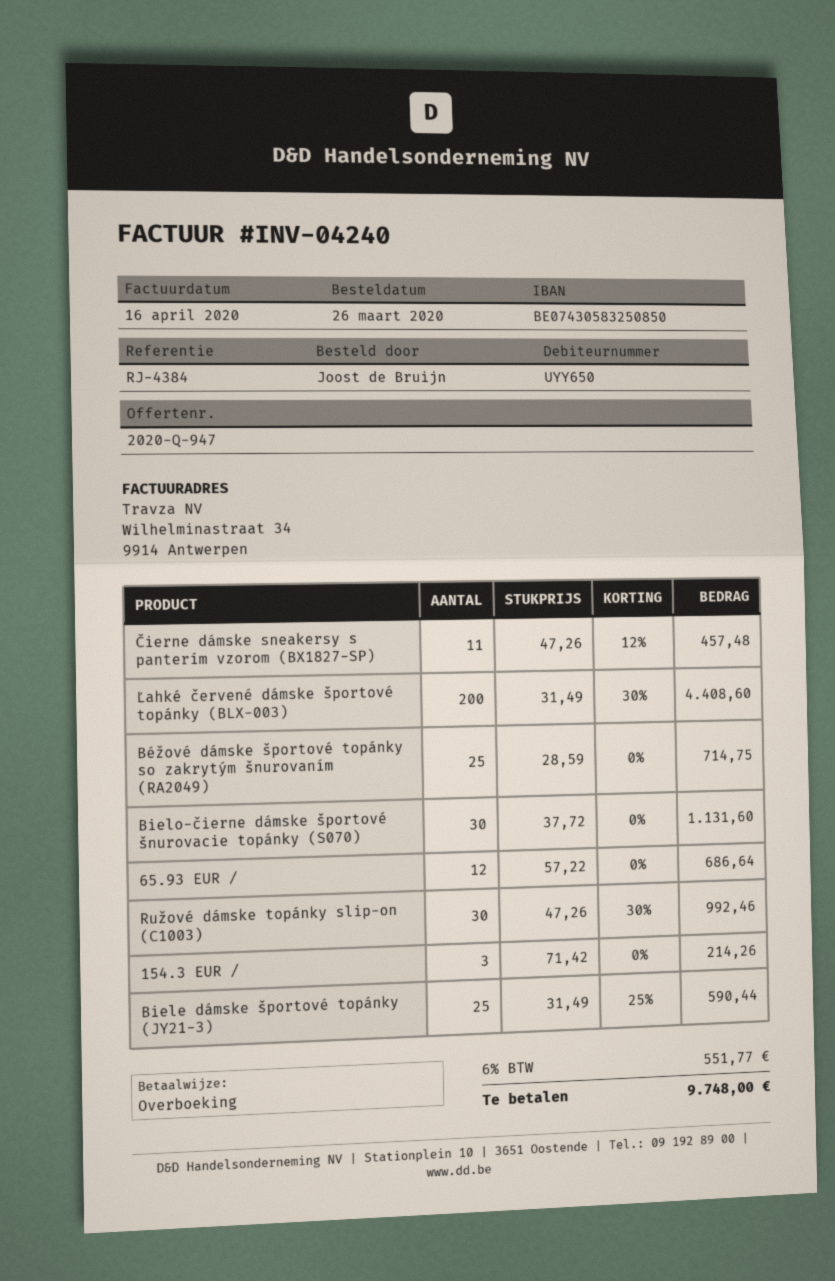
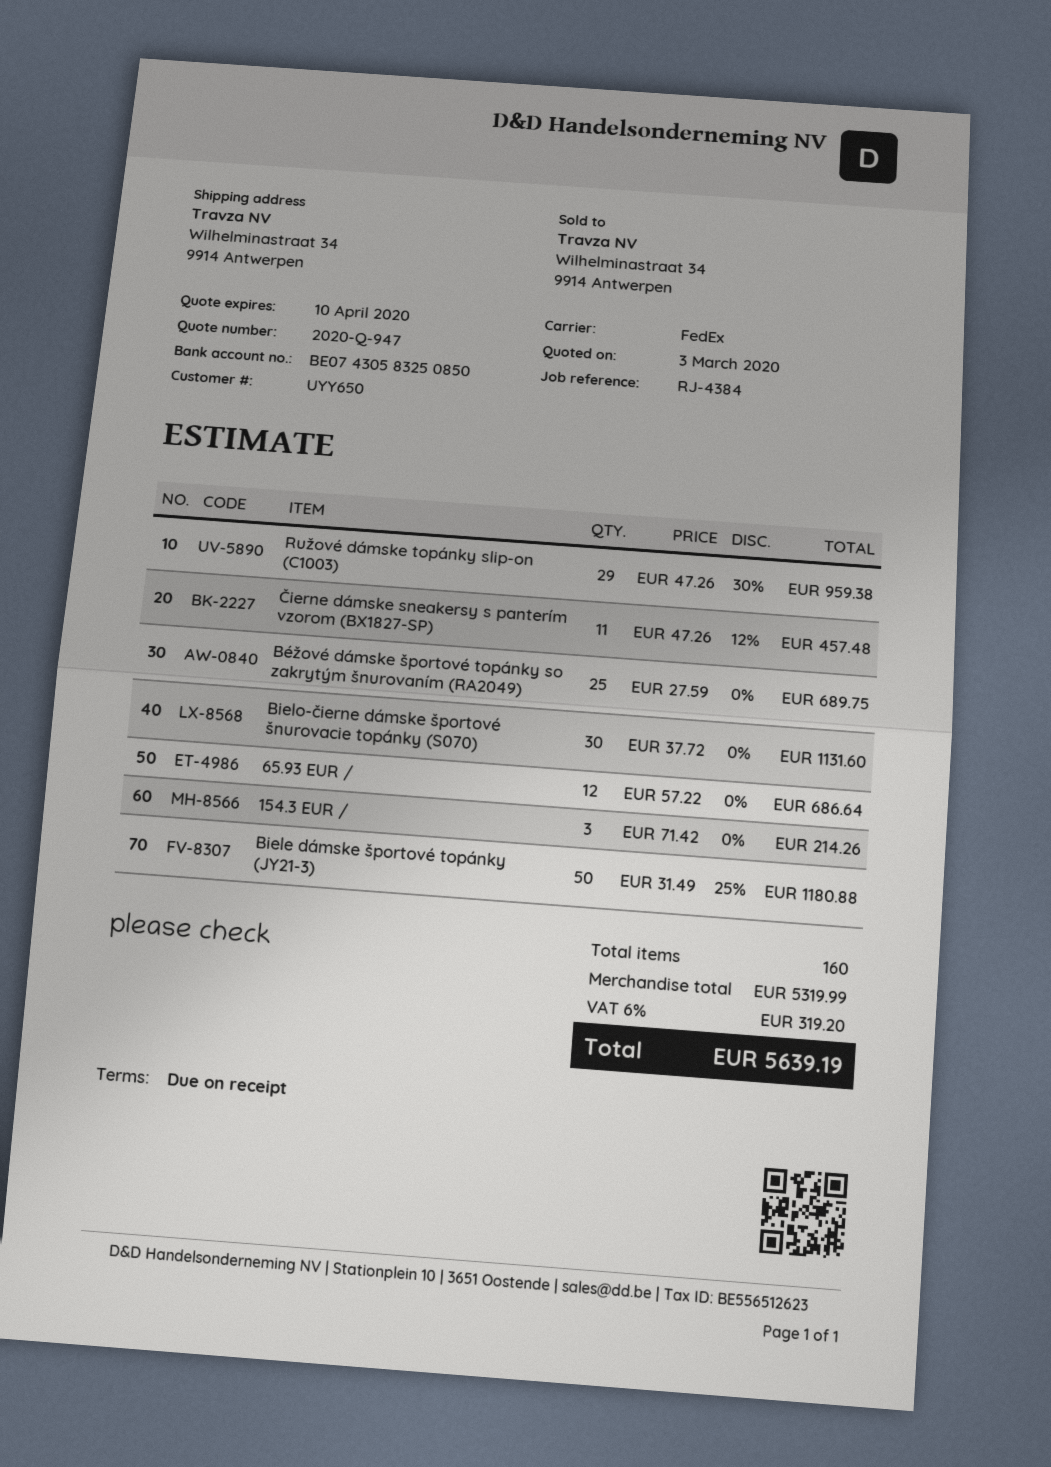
Ľahké červené dámske športové topánky (BLX-003): 200 x 31.49 - 30% = 4408.60 -> none
Béžové dámske športové topánky so zakrytým šnurovaním (RA2049): 25 x 28.59 = 714.75 -> 25 x 27.59 = 689.75
Ružové dámske topánky slip-on (C1003): 30 x 47.26 - 30% = 992.46 -> 29 x 47.26 - 30% = 959.38
Biele dámske športové topánky (JY21-3): 25 x 31.49 - 25% = 590.44 -> 50 x 31.49 - 25% = 1180.88
tax: 6% = 551.77 -> 6% = 319.20
total: 9748.00 -> 5639.19

